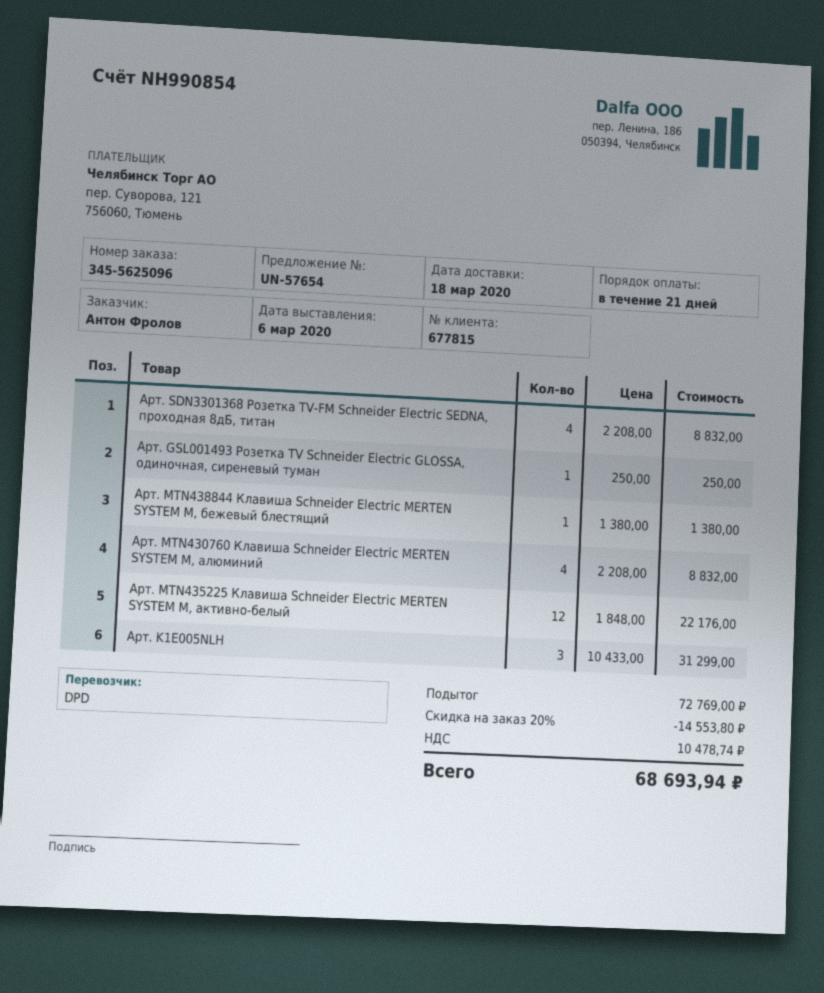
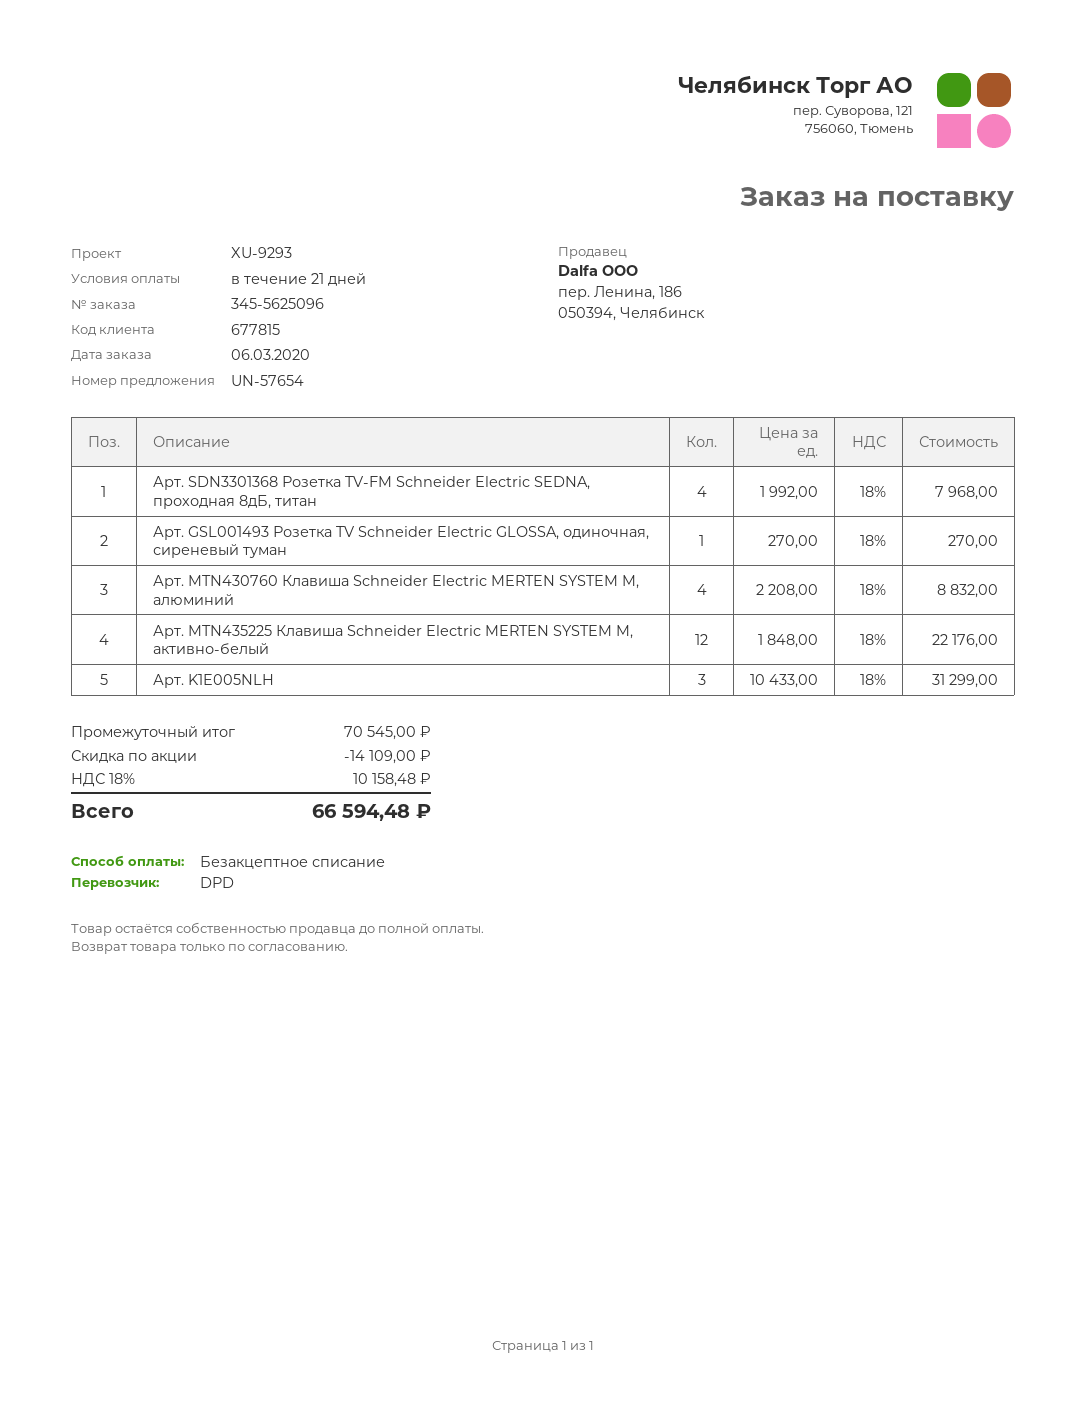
Арт. SDN3301368 Розетка TV-FM Schneider Electric SEDNA, проходная 8дБ, титан: 4 x 2208.00 = 8832.00 -> 4 x 1992.00 = 7968.00
Арт. GSL001493 Розетка TV Schneider Electric GLOSSA, одиночная, сиреневый туман: 1 x 250.00 = 250.00 -> 1 x 270.00 = 270.00
Арт. MTN438844 Клавиша Schneider Electric MERTEN SYSTEM M, бежевый блестящий: 1 x 1380.00 = 1380.00 -> none
subtotal: 72769.00 -> 70545.00
discount: 14553.80 -> 14109.00
tax: 10478.74 -> 10158.48
total: 68693.94 -> 66594.48

